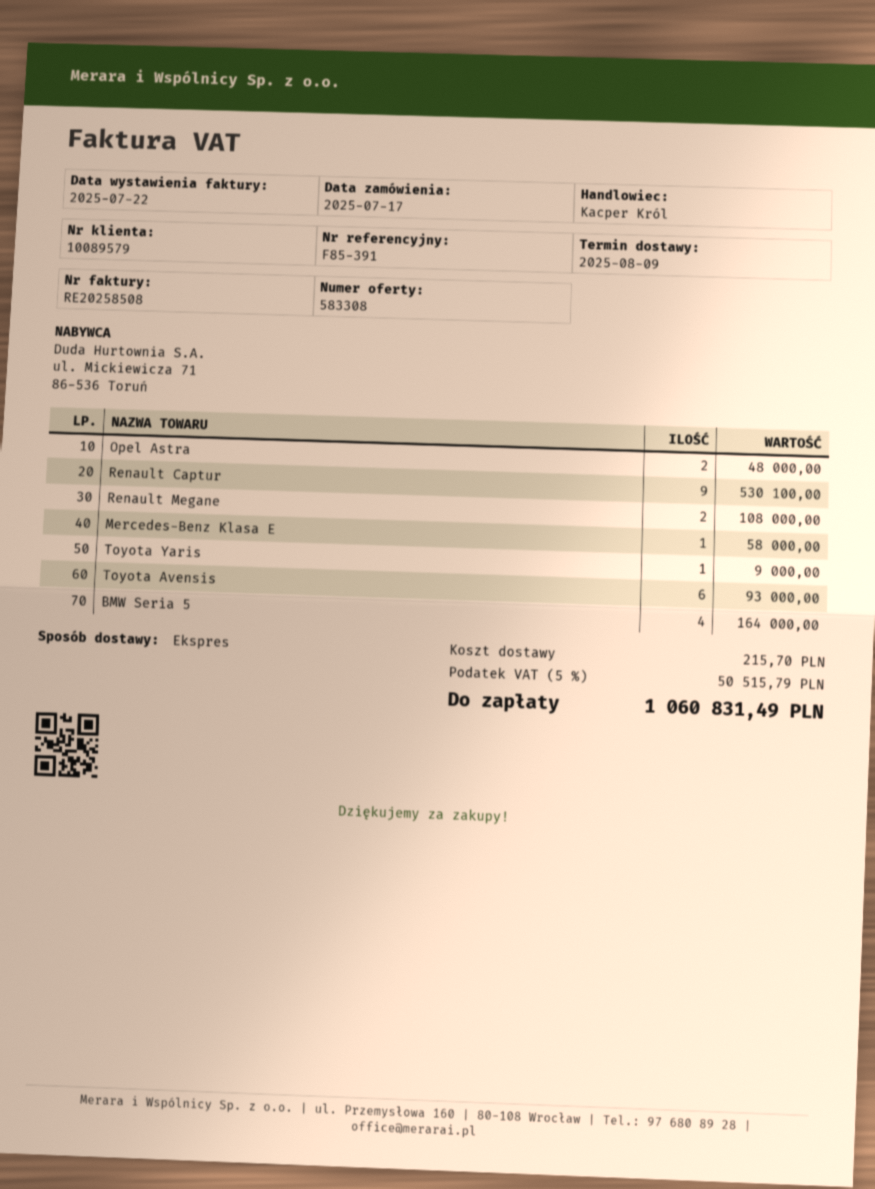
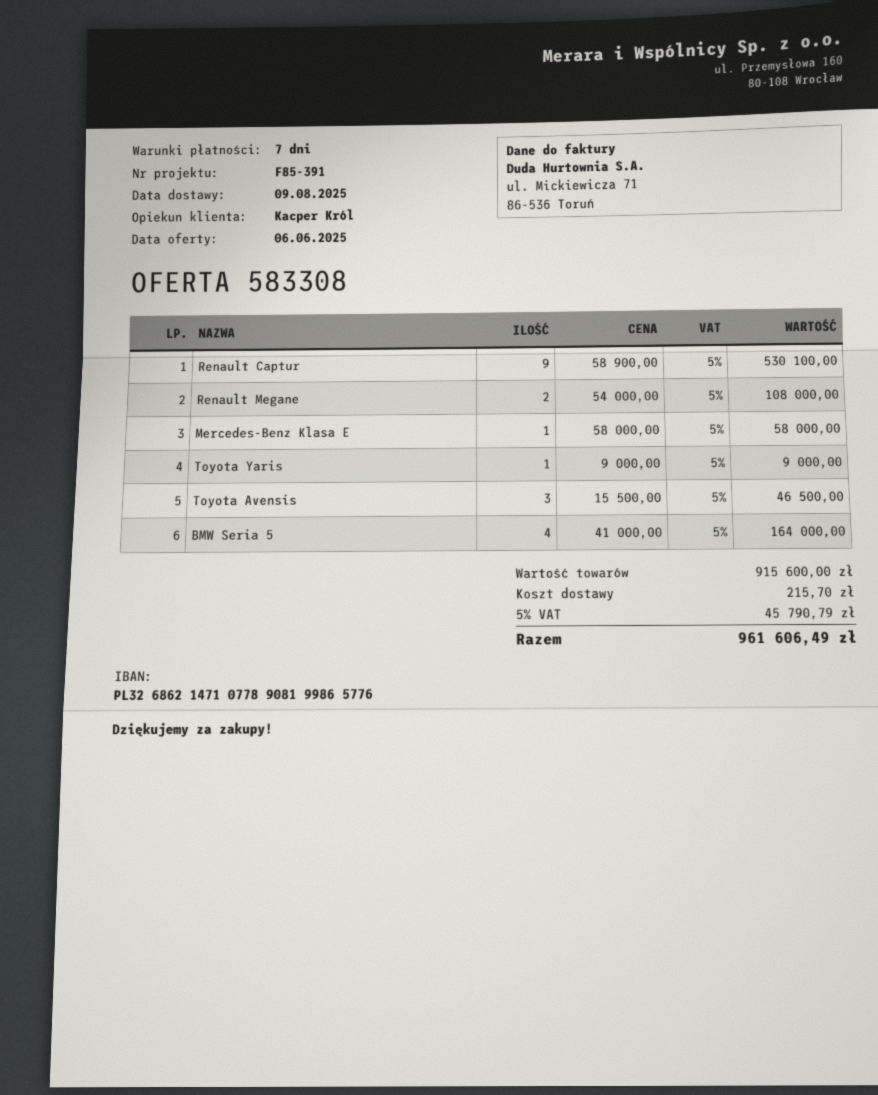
Opel Astra: 2 for 48000.00 -> none
Toyota Avensis: 6 for 93000.00 -> 3 for 46500.00
tax: 5% = 50515.79 -> 5% = 45790.79
total: 1060831.49 -> 961606.49

